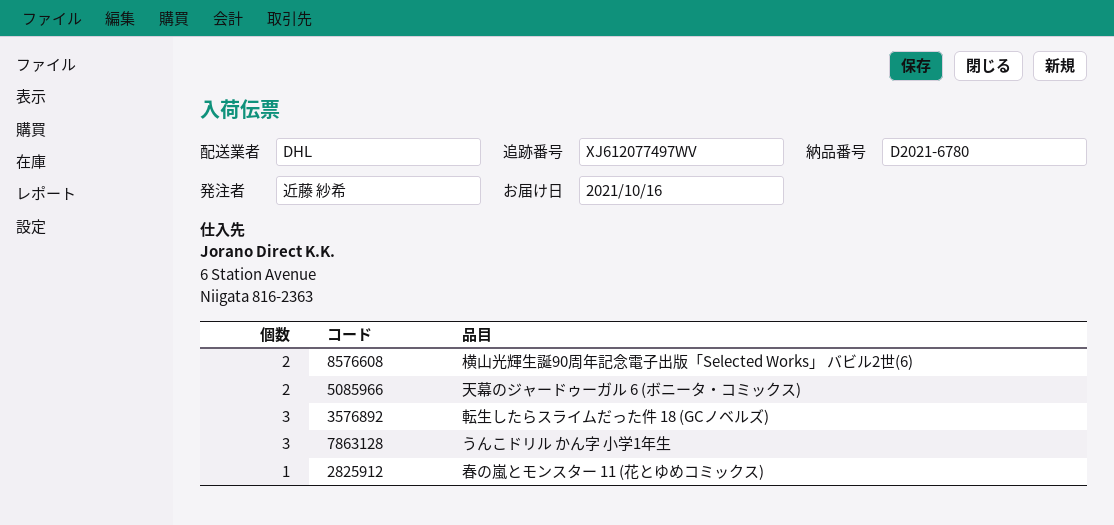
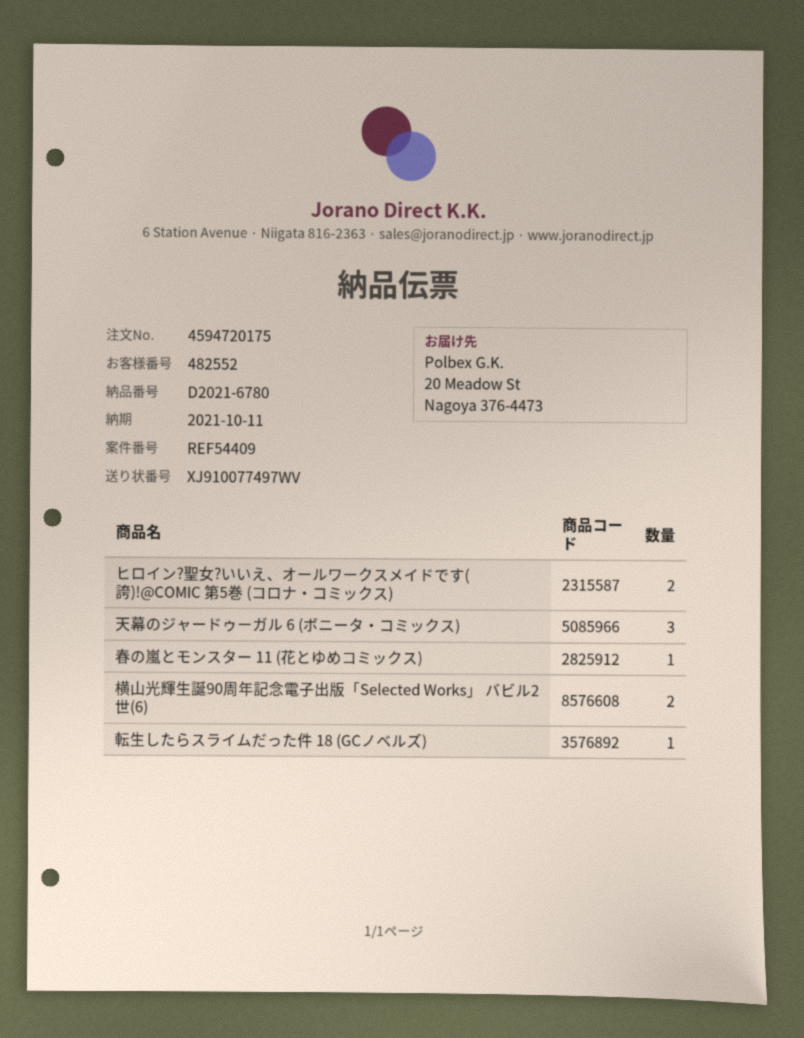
delivery date: 2021-10-16 -> 2021-10-11
tracking number: XJ612077497WV -> XJ910077497WV
天幕のジャードゥーガル 6 (ボニータ・コミックス): 2 -> 3
転生したらスライムだった件 18 (GCノベルズ): 3 -> 1
うんこドリル かん字 小学1年生: 3 -> none
ヒロイン?聖女?いいえ、オールワークスメイドです(誇)!@COMIC 第5巻 (コロナ・コミックス): none -> 2

